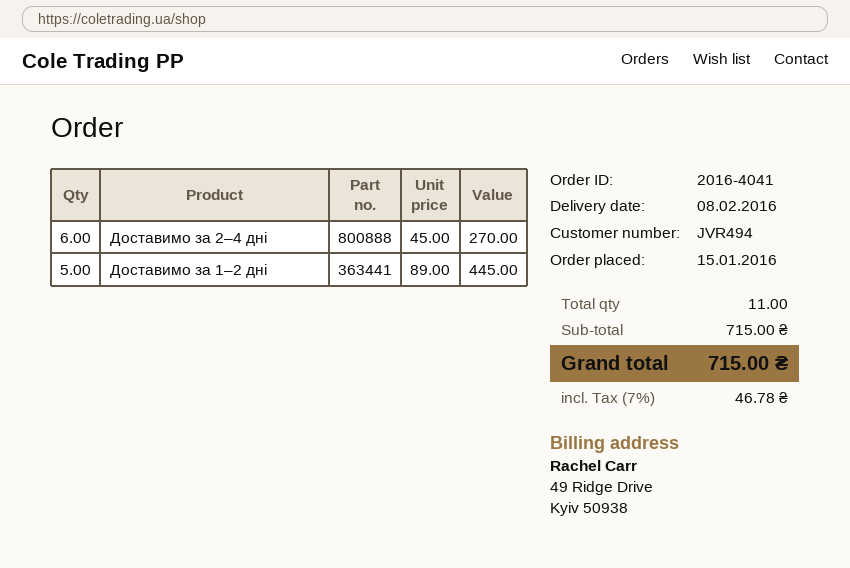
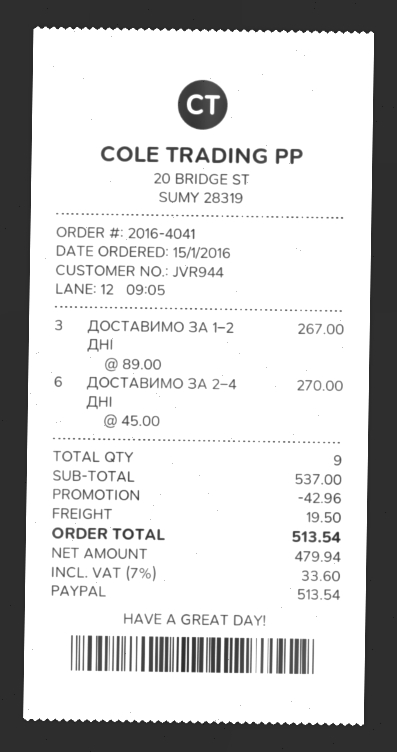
customer number: JVR494 -> JVR944
Доставимо за 1–2 дні: 5 x 89.00 = 445.00 -> 3 x 89.00 = 267.00
total quantity: 11 -> 9
subtotal: 715.00 -> 537.00
discount: none -> 42.96
shipping: none -> 19.50
tax: 7% = 46.78 -> 7% = 33.60
total: 715.00 -> 513.54

